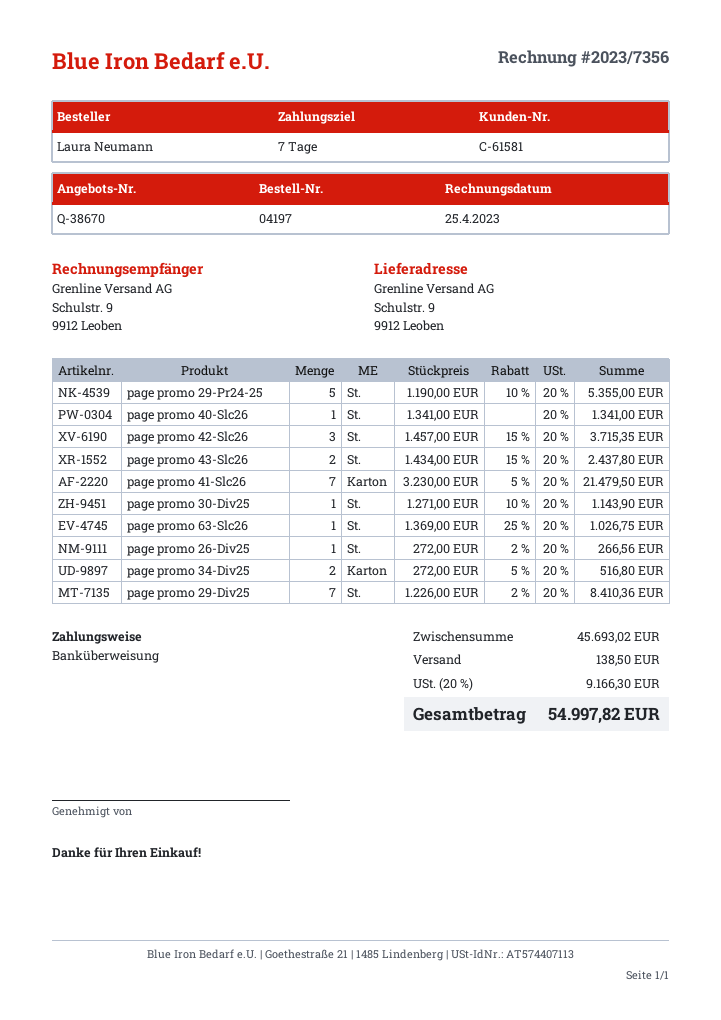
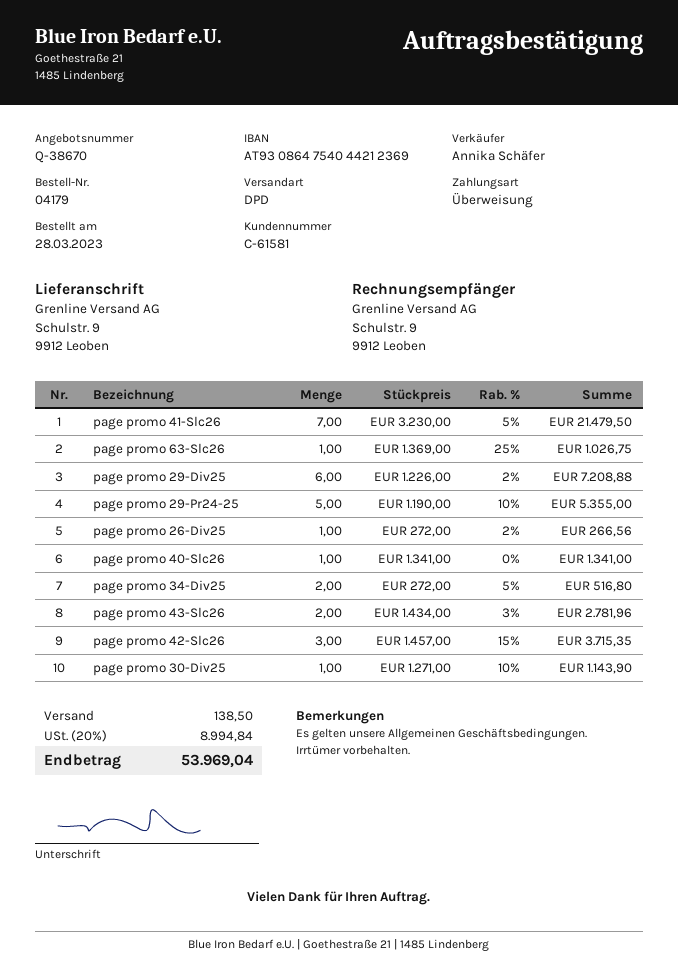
order number: 04197 -> 04179
page promo 43-Slc26: 2 x 1434.00 - 15% = 2437.80 -> 2 x 1434.00 - 3% = 2781.96
page promo 29-Div25: 7 x 1226.00 - 2% = 8410.36 -> 6 x 1226.00 - 2% = 7208.88
tax: 20% = 9166.30 -> 20% = 8994.84
total: 54997.82 -> 53969.04

